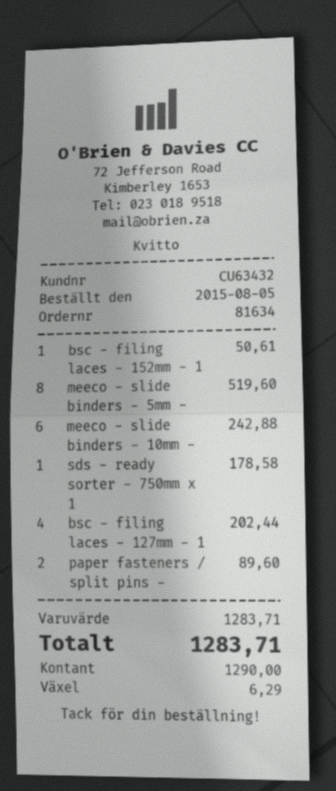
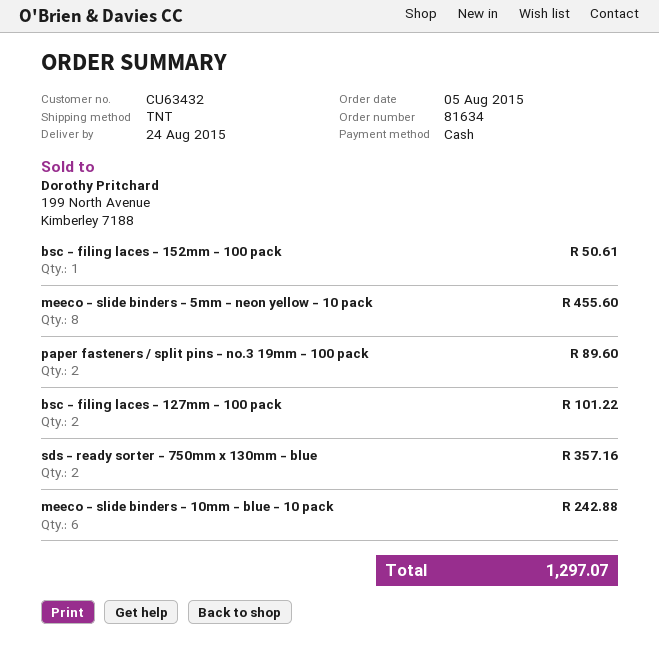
meeco - slide binders - 5mm -: 8 for 519.60 -> 8 for 455.60
sds - ready sorter - 750mm x 1: 1 for 178.58 -> 2 for 357.16
bsc - filing laces - 127mm - 1: 4 for 202.44 -> 2 for 101.22
total: 1283.71 -> 1297.07

